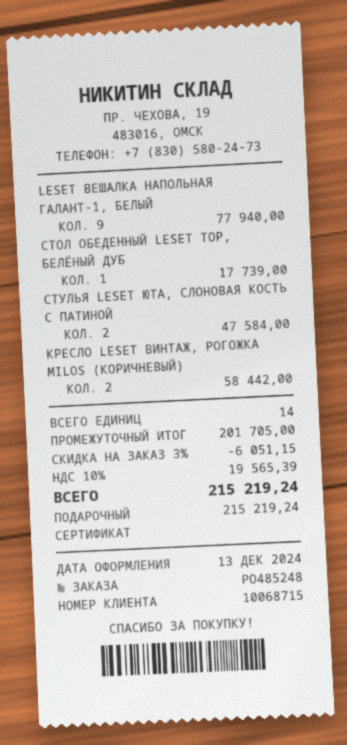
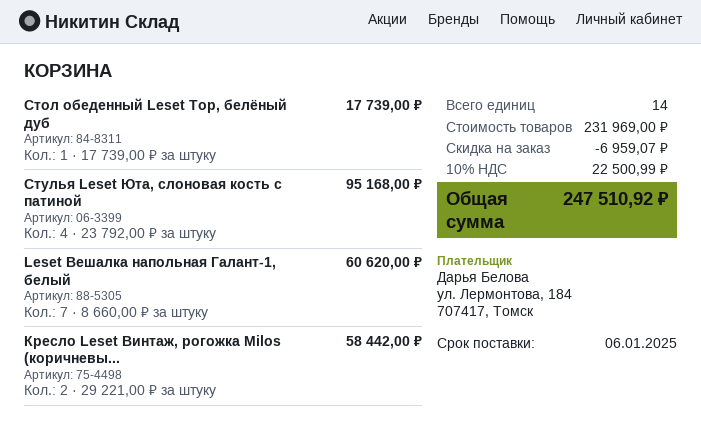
LESET ВЕШАЛКА НАПОЛЬНАЯ ГАЛАНТ-1, БЕЛЫЙ: 9 for 77940.00 -> 7 for 60620.00
СТУЛЬЯ LESET ЮТА, СЛОНОВАЯ КОСТЬ С ПАТИНОЙ: 2 for 47584.00 -> 4 for 95168.00
subtotal: 201705.00 -> 231969.00
discount: 6051.15 -> 6959.07
tax: 10% = 19565.39 -> 10% = 22500.99
total: 215219.24 -> 247510.92

